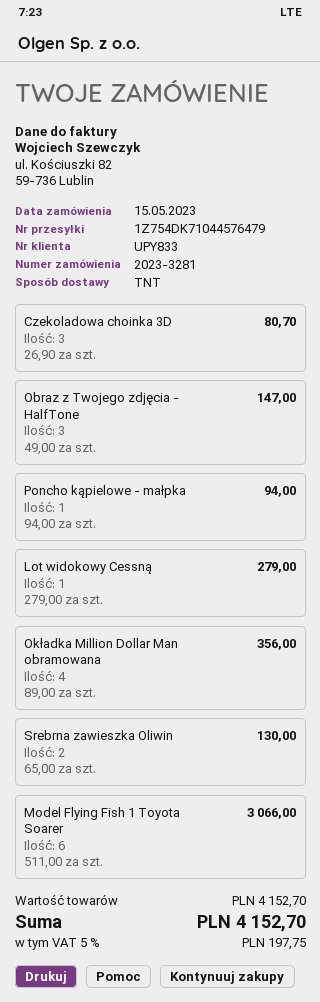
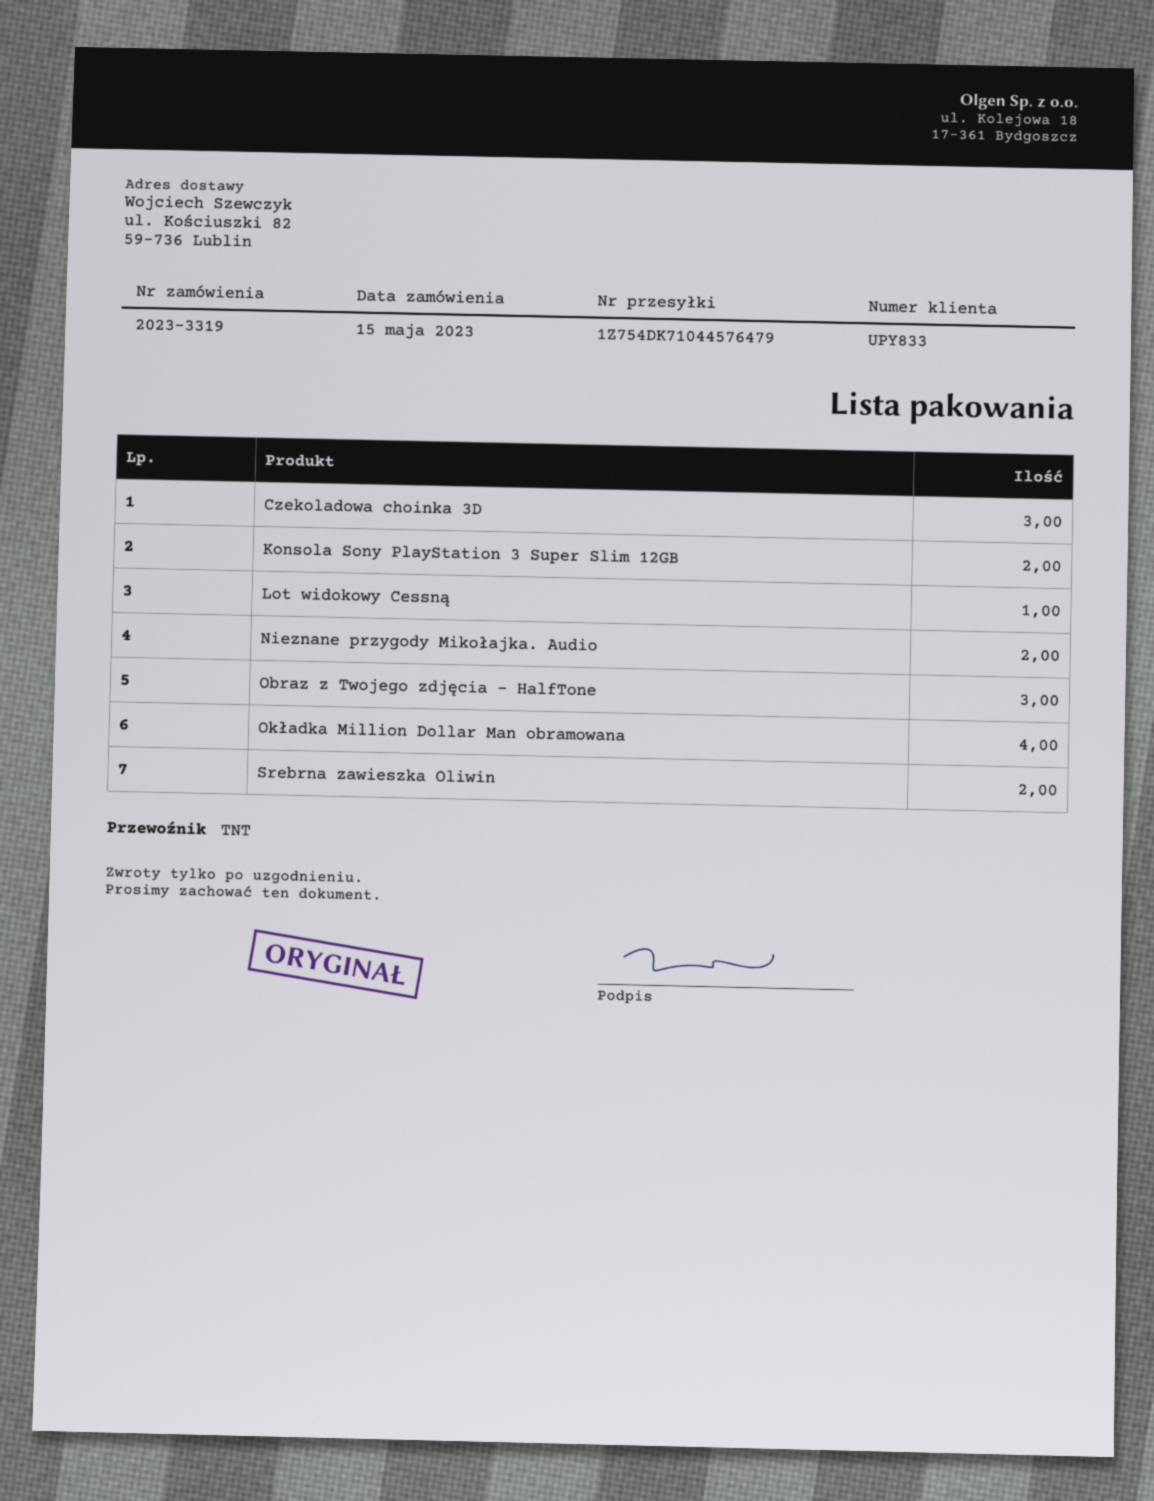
order number: 2023-3281 -> 2023-3319
Poncho kąpielowe - małpka: 1 -> none
Model Flying Fish 1 Toyota Soarer: 6 -> none
Konsola Sony PlayStation 3 Super Slim 12GB: none -> 2
Nieznane przygody Mikołajka. Audio: none -> 2

